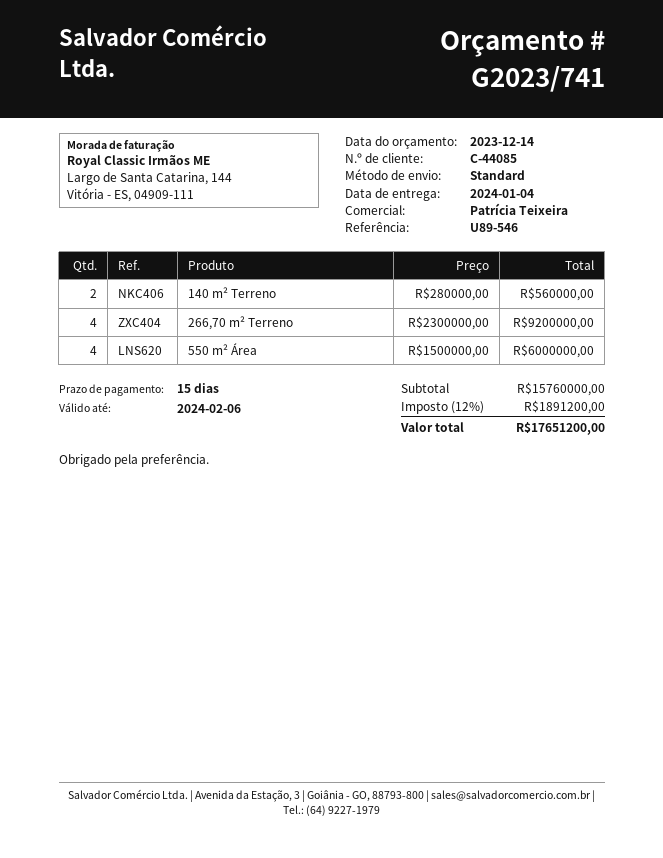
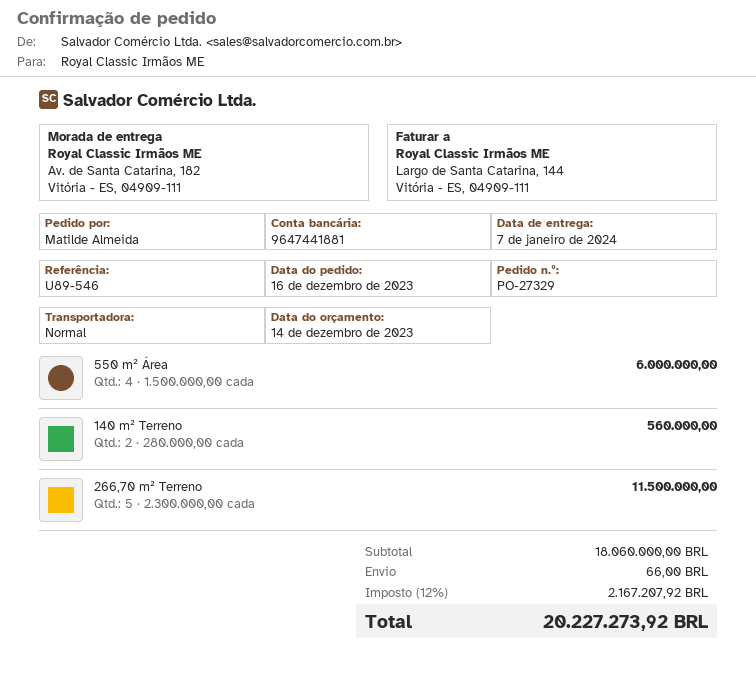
delivery date: 2024-01-04 -> 2024-01-07
266,70 m² Terreno: 4 x 2300000.00 = 9200000.00 -> 5 x 2300000.00 = 11500000.00
subtotal: 15760000.00 -> 18060000.00
shipping: none -> 66.00
tax: 12% = 1891200.00 -> 12% = 2167207.92
total: 17651200.00 -> 20227273.92

